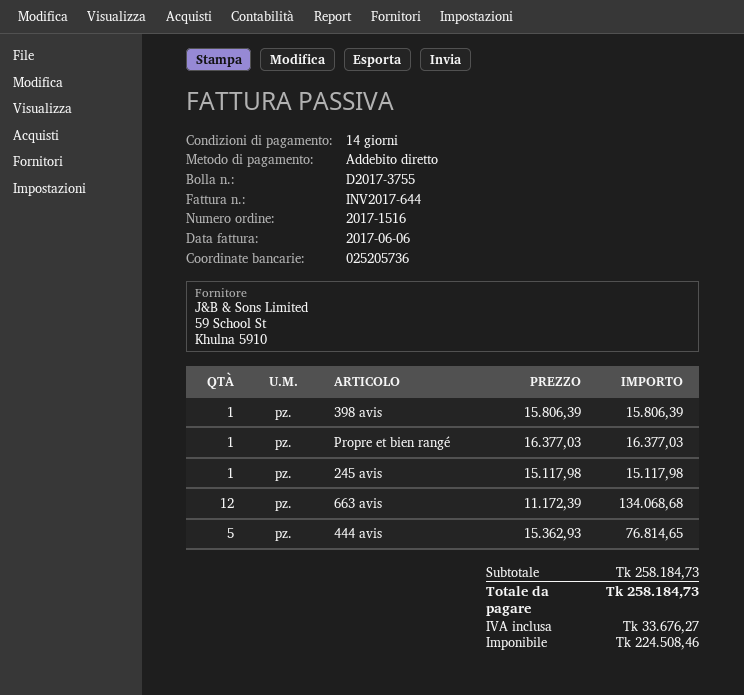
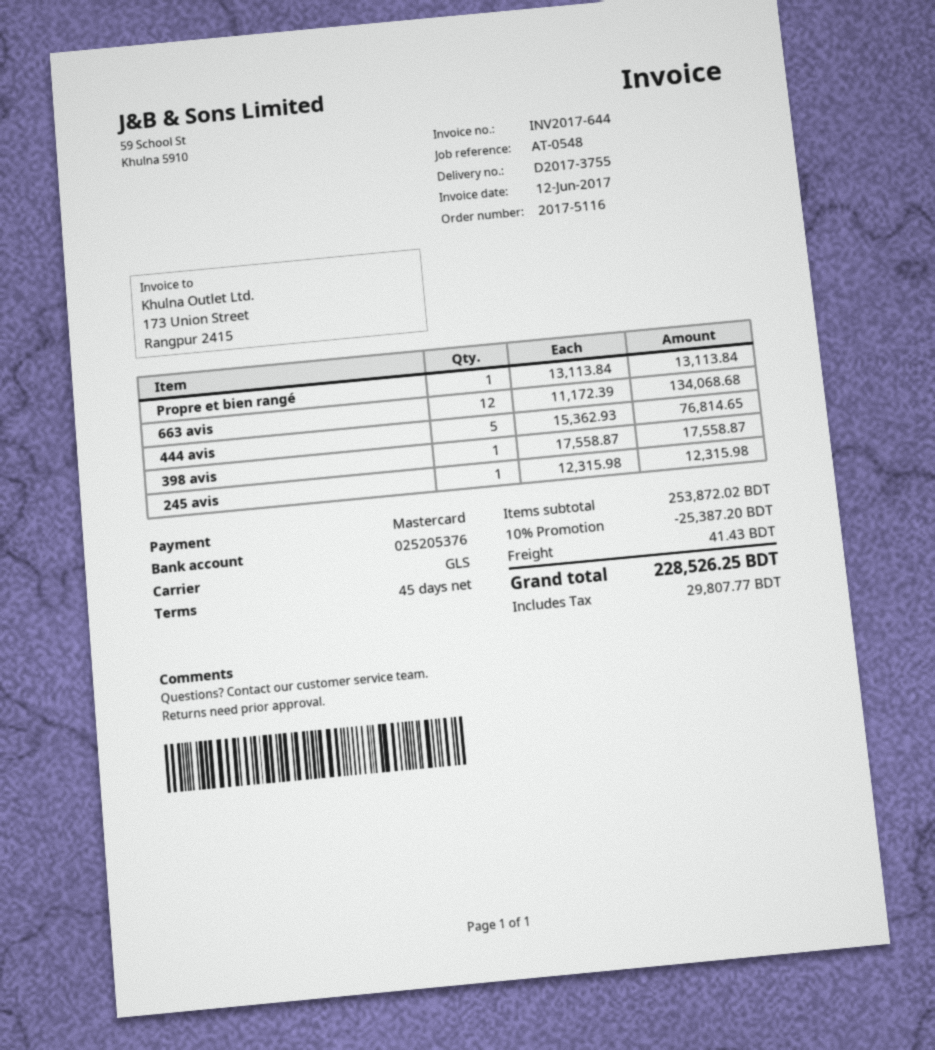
order number: 2017-1516 -> 2017-5116
invoice date: 2017-06-06 -> 2017-06-12
payment terms: 14 days -> 45 days
payment method: direct debit -> Mastercard
bank account: 025205736 -> 025205376
398 avis: 1 x 15806.39 = 15806.39 -> 1 x 17558.87 = 17558.87
Propre et bien rangé: 1 x 16377.03 = 16377.03 -> 1 x 13113.84 = 13113.84
245 avis: 1 x 15117.98 = 15117.98 -> 1 x 12315.98 = 12315.98
subtotal: 258184.73 -> 253872.02
discount: none -> 10% = 25387.20
shipping: none -> 41.43
tax: 33676.27 -> 29807.77
total: 258184.73 -> 228526.25

